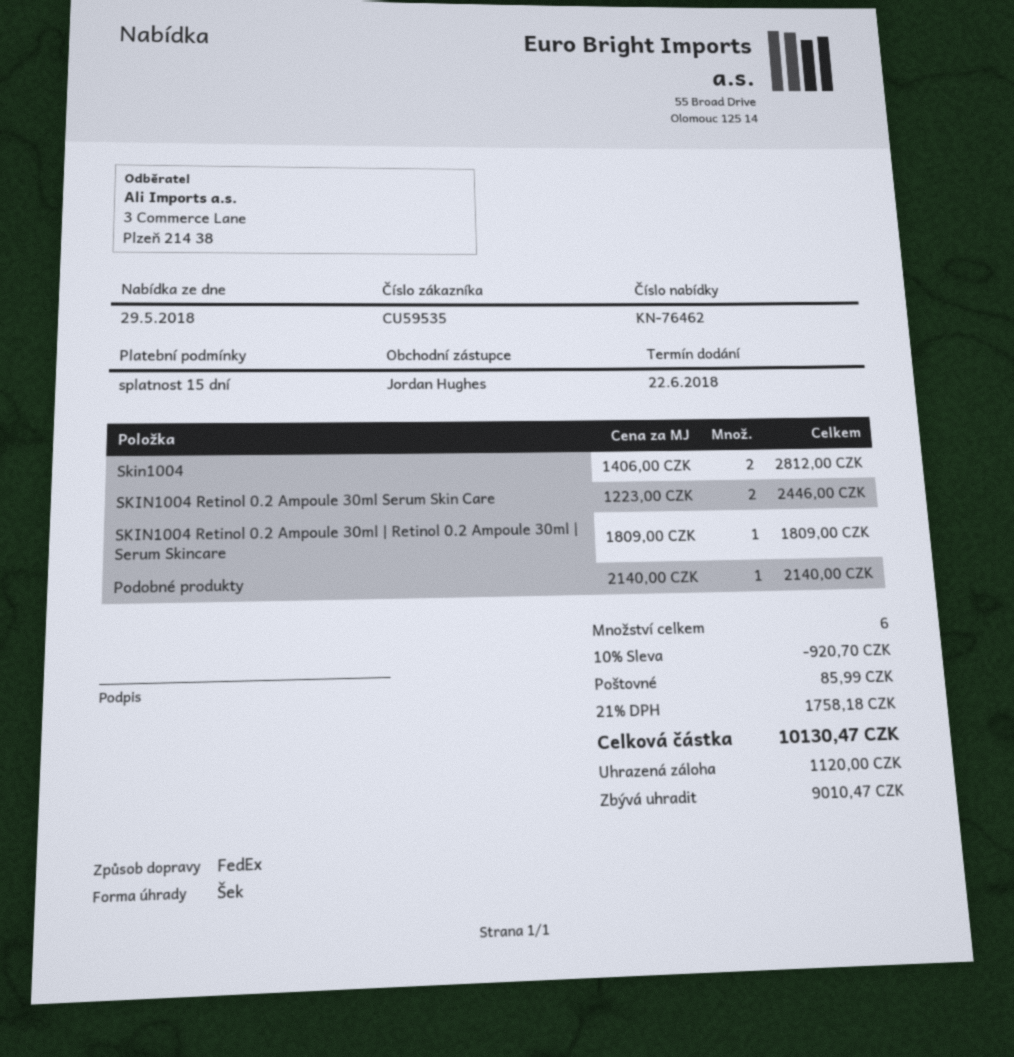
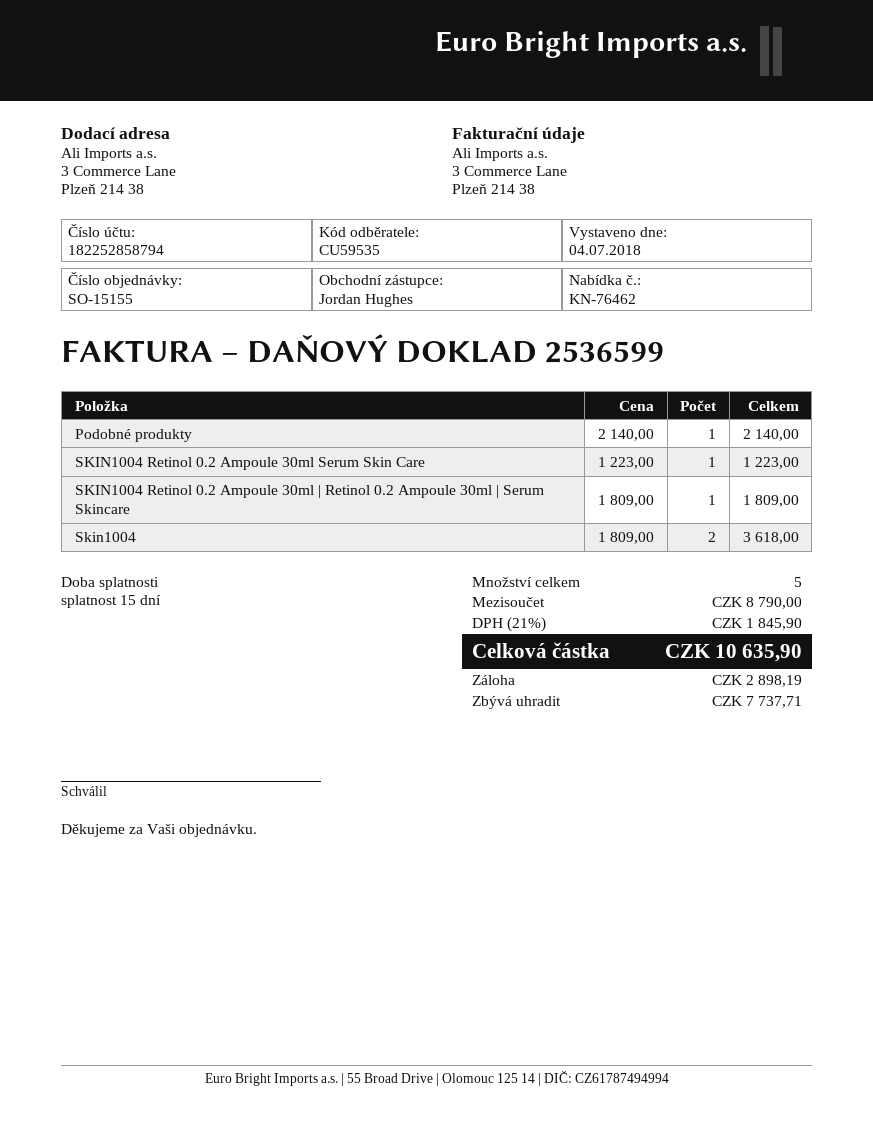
Skin1004: 2 x 1406.00 = 2812.00 -> 2 x 1809.00 = 3618.00
SKIN1004 Retinol 0.2 Ampoule 30ml Serum Skin Care: 2 x 1223.00 = 2446.00 -> 1 x 1223.00 = 1223.00
total quantity: 6 -> 5
discount: 10% = 920.70 -> none
shipping: 85.99 -> none
tax: 21% = 1758.18 -> 21% = 1845.90
total: 10130.47 -> 10635.90
deposit: 1120.00 -> 2898.19
balance: 9010.47 -> 7737.71

